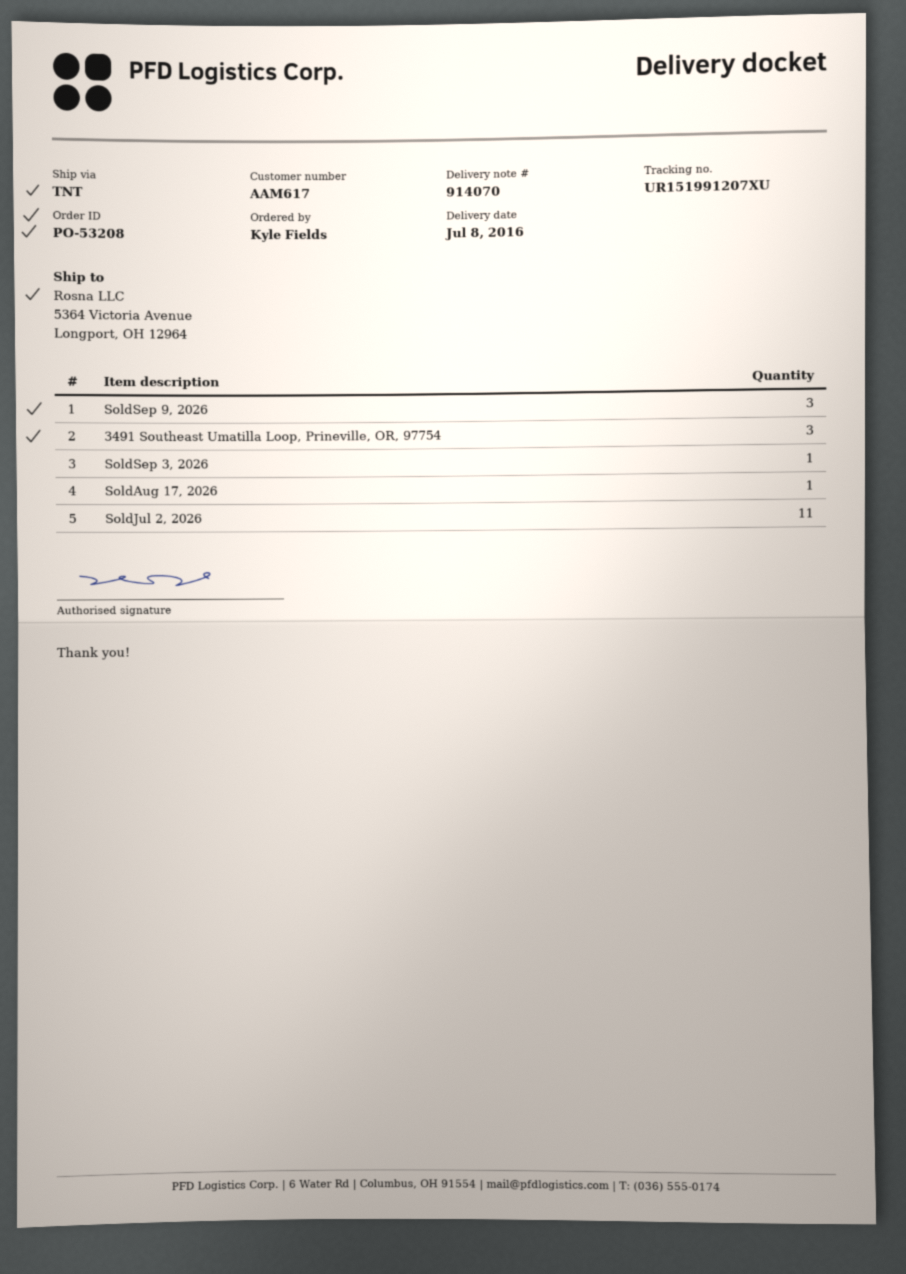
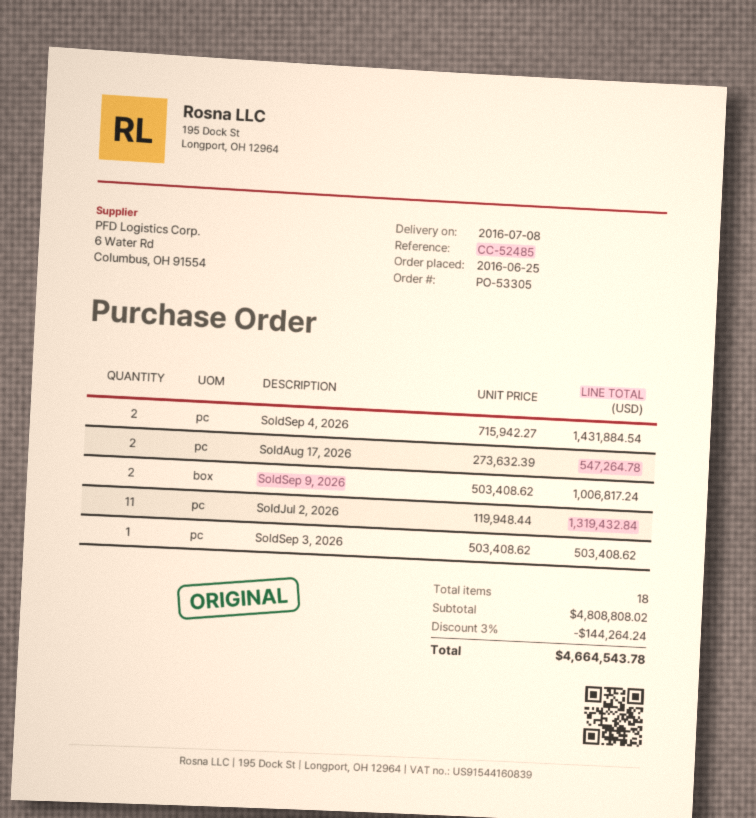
order number: PO-53208 -> PO-53305
SoldSep 9, 2026: 3 -> 2
3491 Southeast Umatilla Loop, Prineville, OR, 97754: 3 -> none
SoldAug 17, 2026: 1 -> 2
SoldSep 4, 2026: none -> 2

